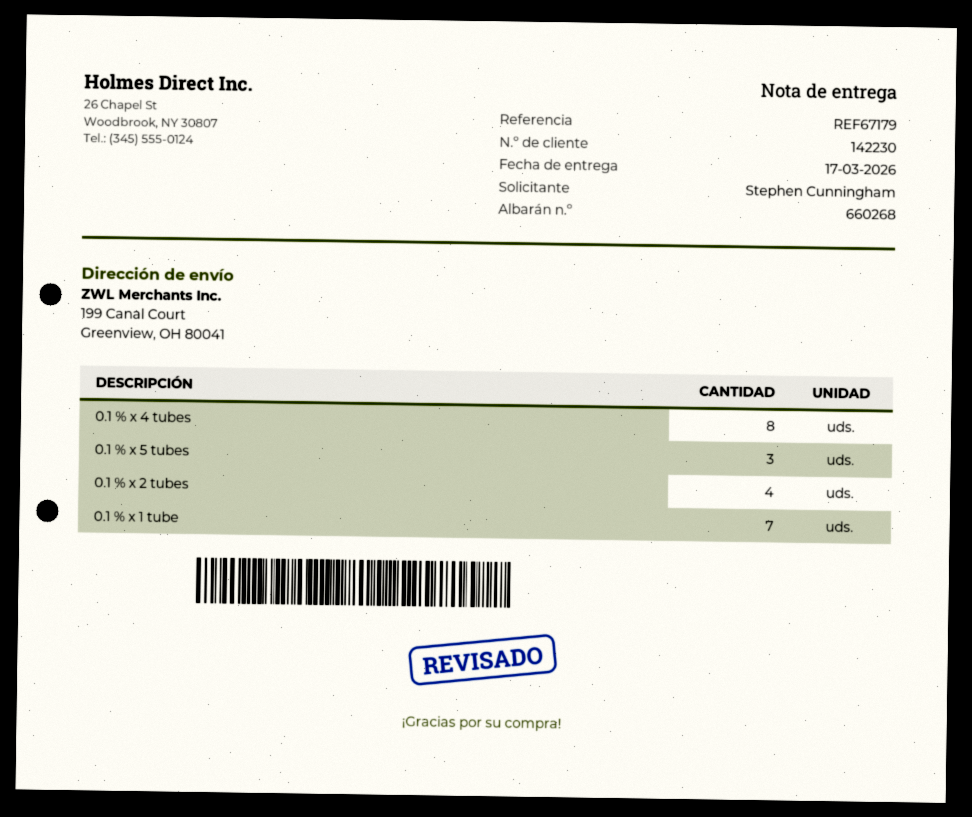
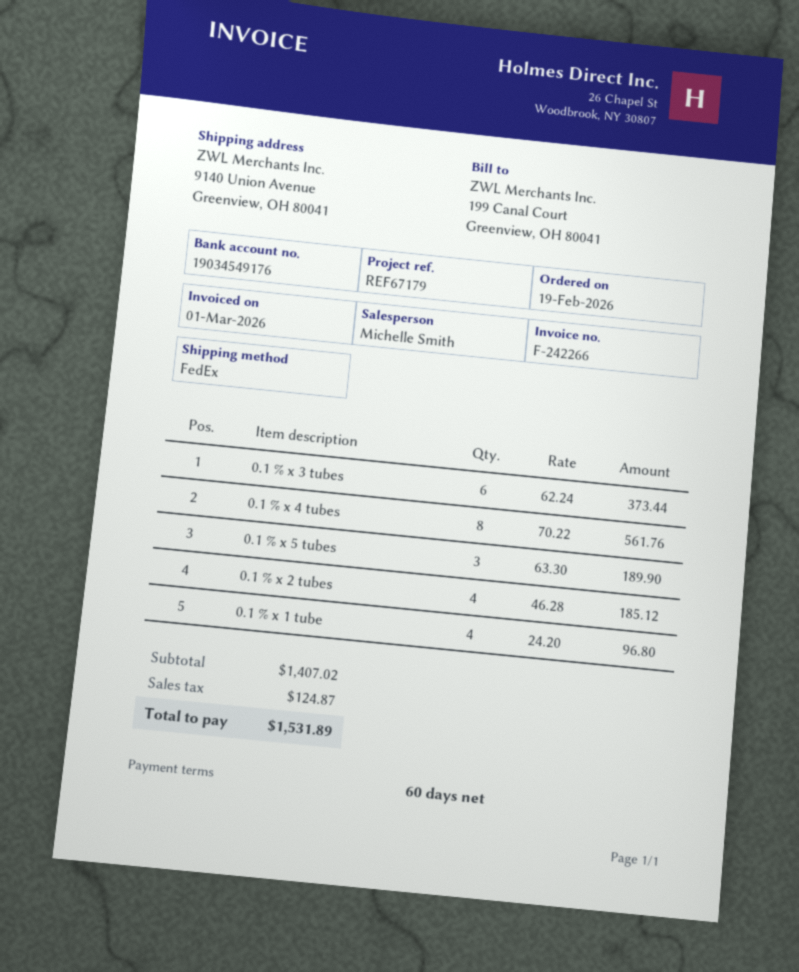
ship to: 199 Canal Court, Greenview, OH 80041 -> 9140 Union Avenue, Greenview, OH 80041
0.1 % x 1 tube: 7 -> 4
0.1 % x 3 tubes: none -> 6

